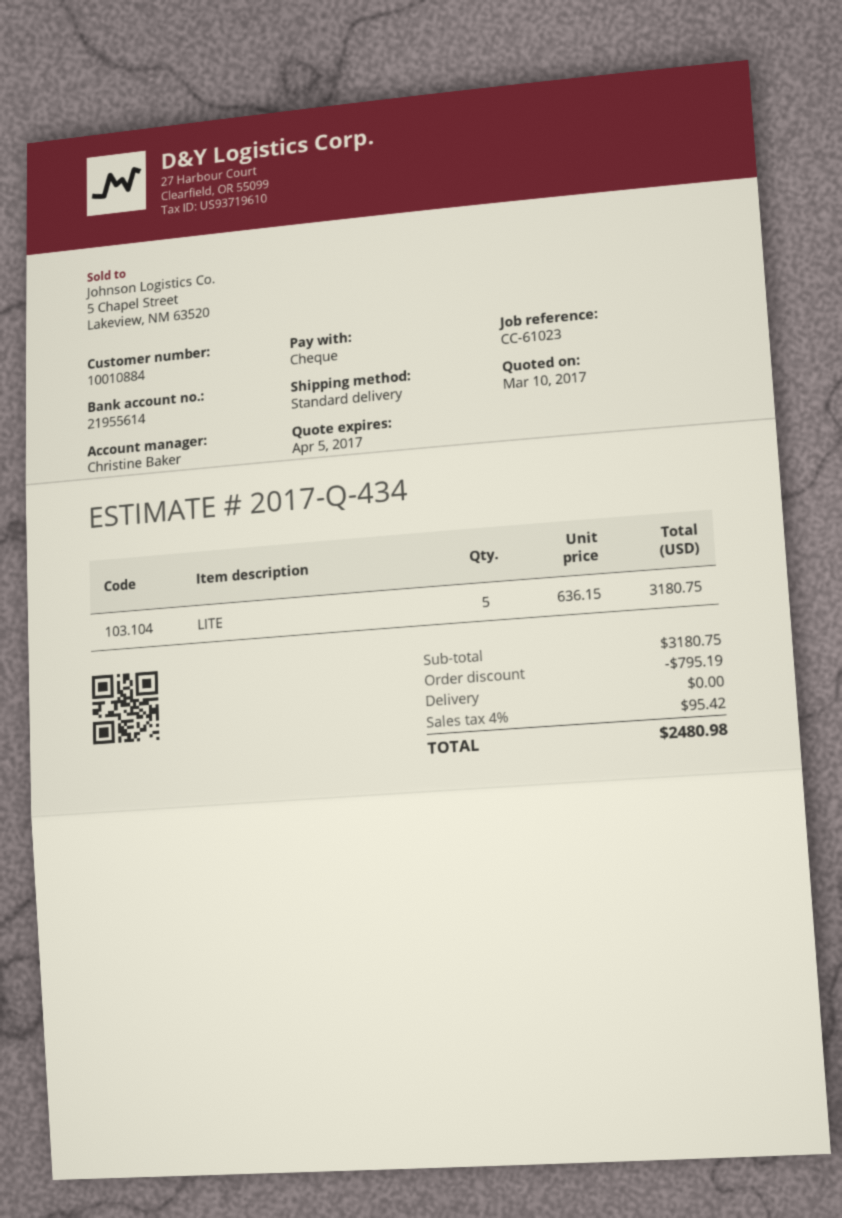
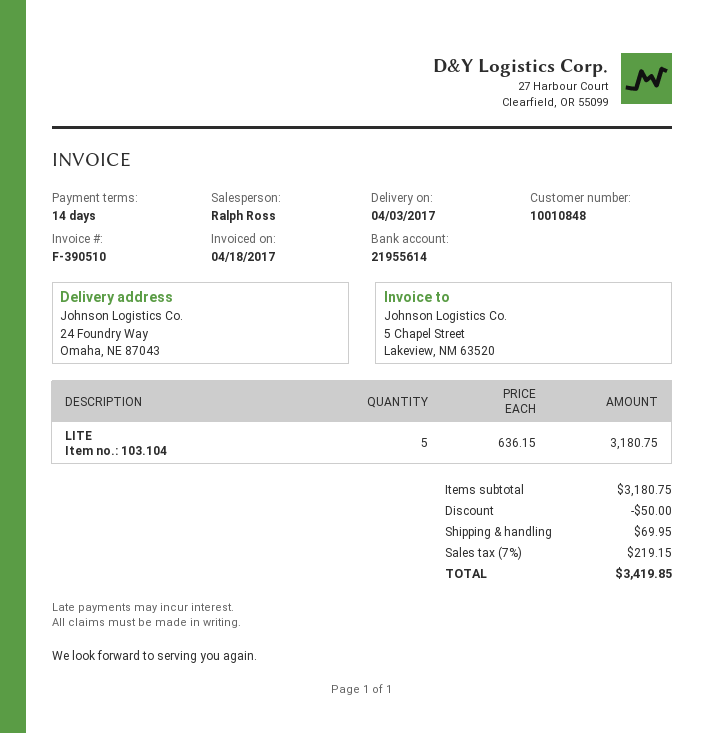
customer number: 10010884 -> 10010848
sales rep: Christine Baker -> Ralph Ross
discount: 795.19 -> 50.00
shipping: 0.00 -> 69.95
tax: 4% = 95.42 -> 7% = 219.15
total: 2480.98 -> 3419.85

